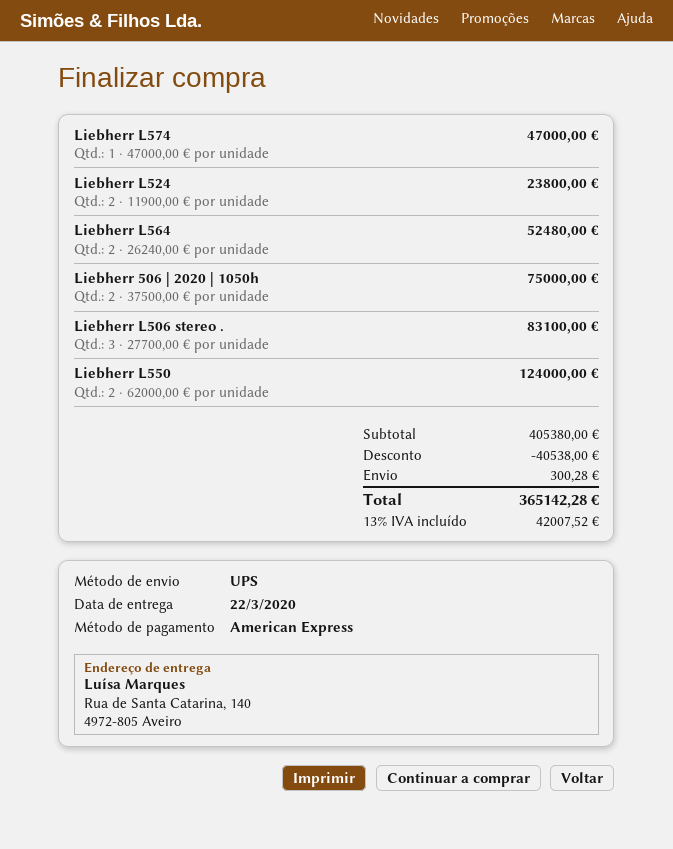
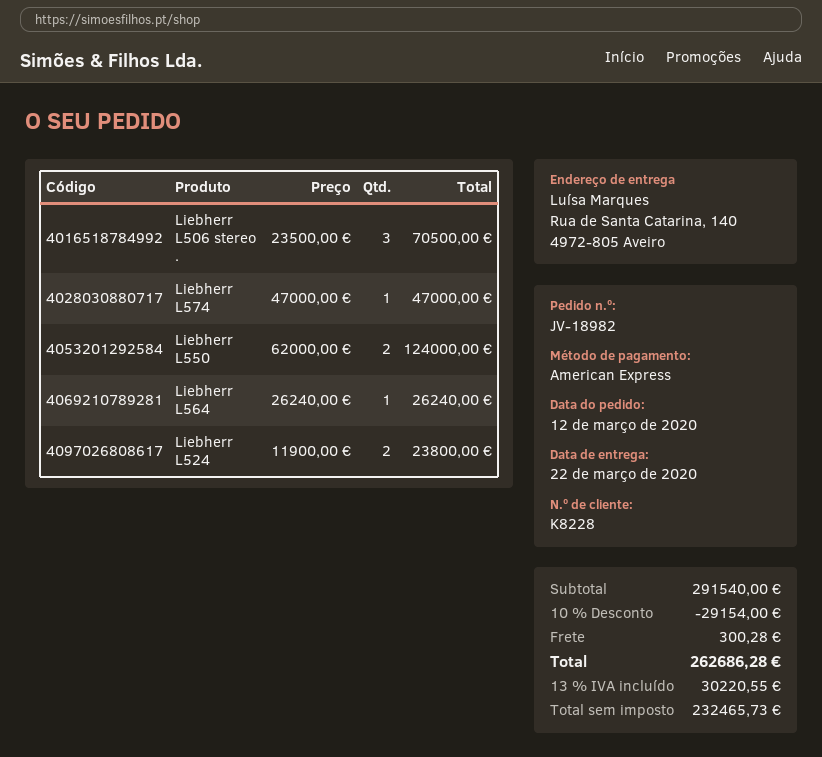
Liebherr L564: 2 x 26240.00 = 52480.00 -> 1 x 26240.00 = 26240.00
Liebherr 506 | 2020 | 1050h: 2 x 37500.00 = 75000.00 -> none
Liebherr L506 stereo .: 3 x 27700.00 = 83100.00 -> 3 x 23500.00 = 70500.00
subtotal: 405380.00 -> 291540.00
discount: 40538.00 -> 29154.00
tax: 13% = 42007.52 -> 13% = 30220.55
total: 365142.28 -> 262686.28

